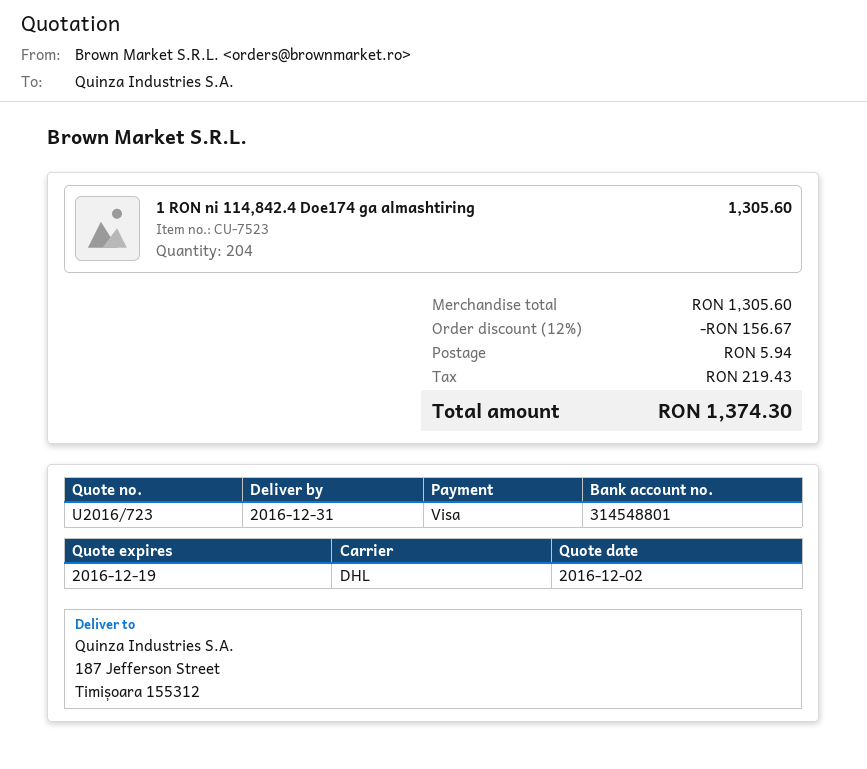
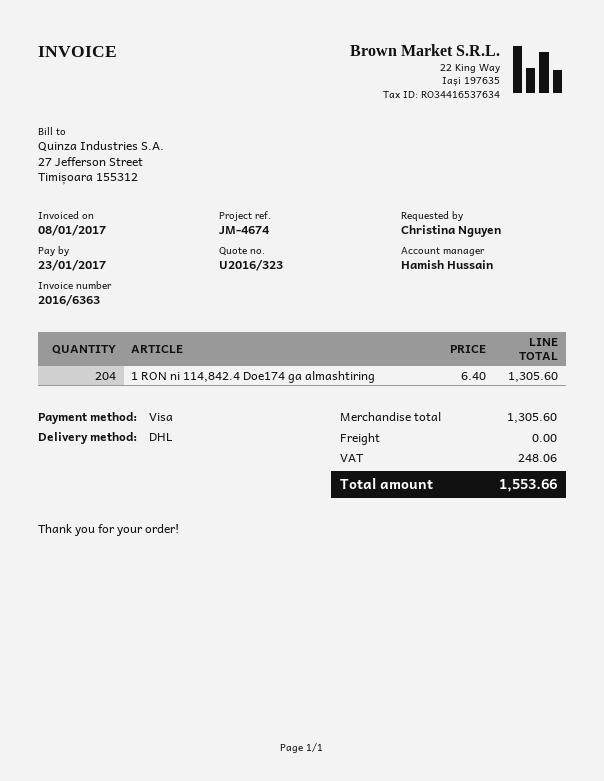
quote number: U2016/723 -> U2016/323
discount: 12% = 156.67 -> none
shipping: 5.94 -> 0.00
tax: 219.43 -> 248.06
total: 1374.30 -> 1553.66

